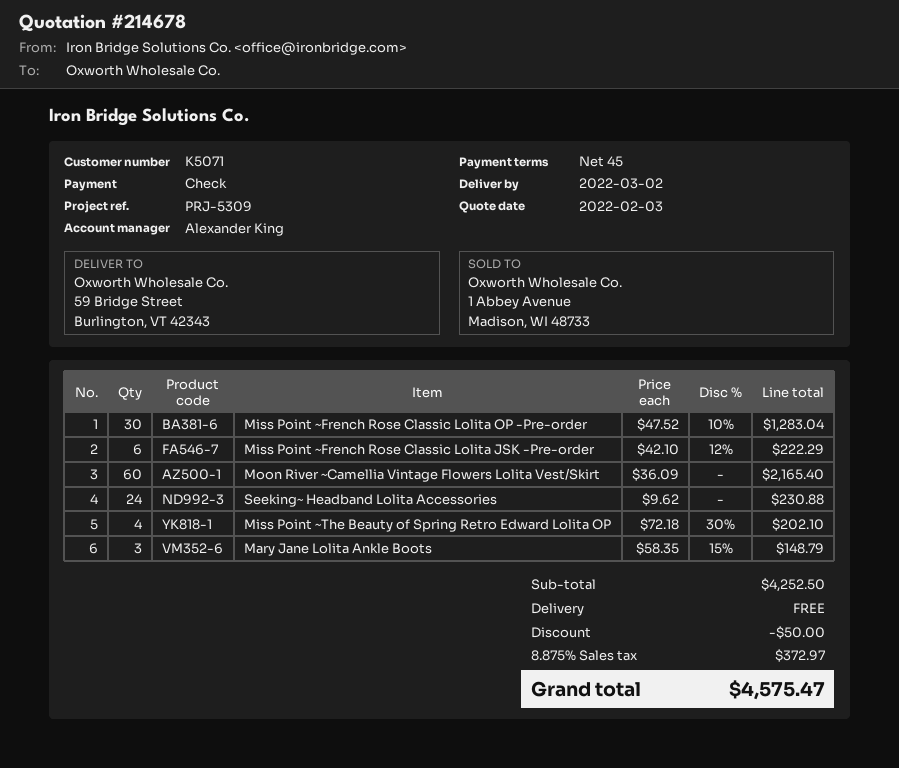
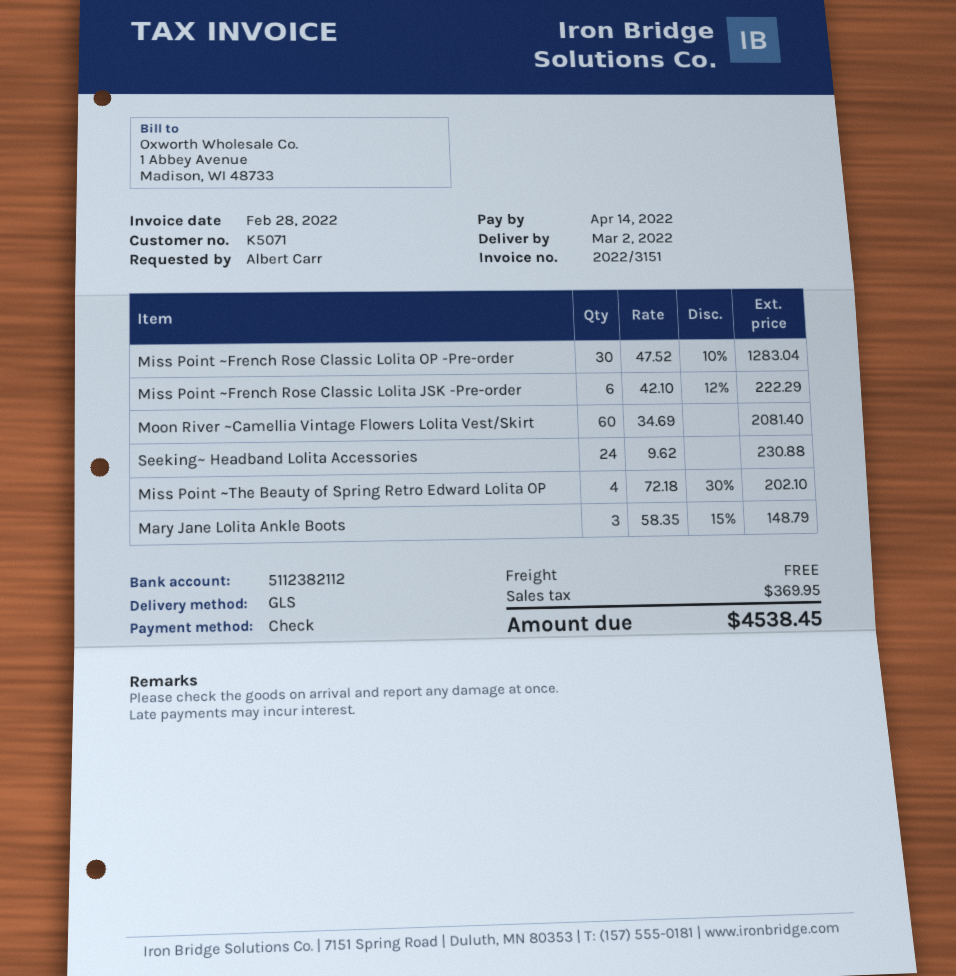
Moon River ~Camellia Vintage Flowers Lolita Vest/Skirt: 60 x 36.09 = 2165.40 -> 60 x 34.69 = 2081.40
discount: 50.00 -> none
tax: 372.97 -> 369.95
total: 4575.47 -> 4538.45

